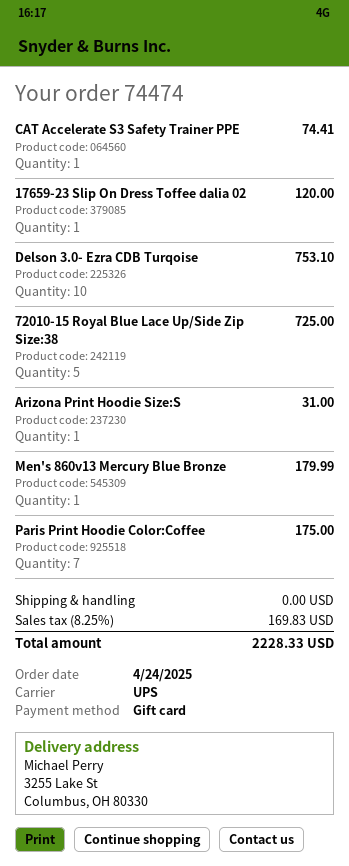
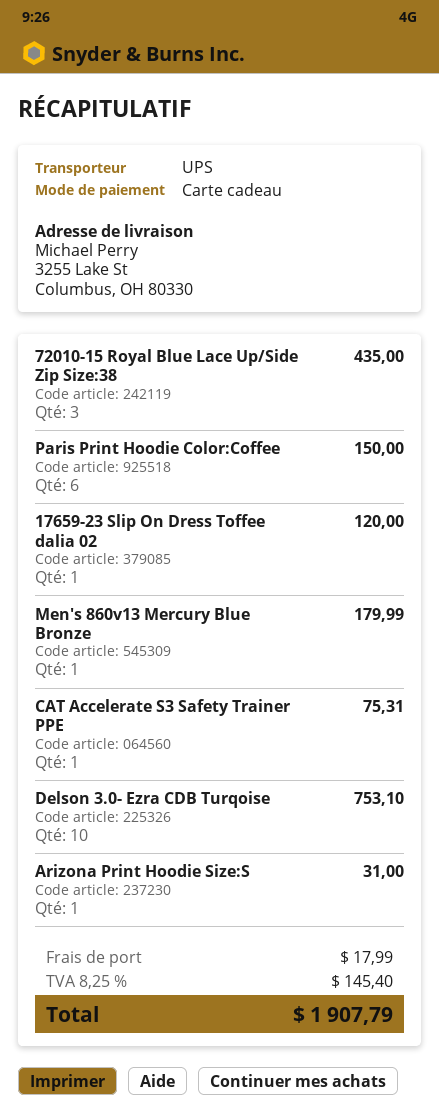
CAT Accelerate S3 Safety Trainer PPE: 1 for 74.41 -> 1 for 75.31
72010-15 Royal Blue Lace Up/Side Zip Size:38: 5 for 725.00 -> 3 for 435.00
Paris Print Hoodie Color:Coffee: 7 for 175.00 -> 6 for 150.00
shipping: 0.00 -> 17.99
tax: 8.25% = 169.83 -> 8.25% = 145.40
total: 2228.33 -> 1907.79

